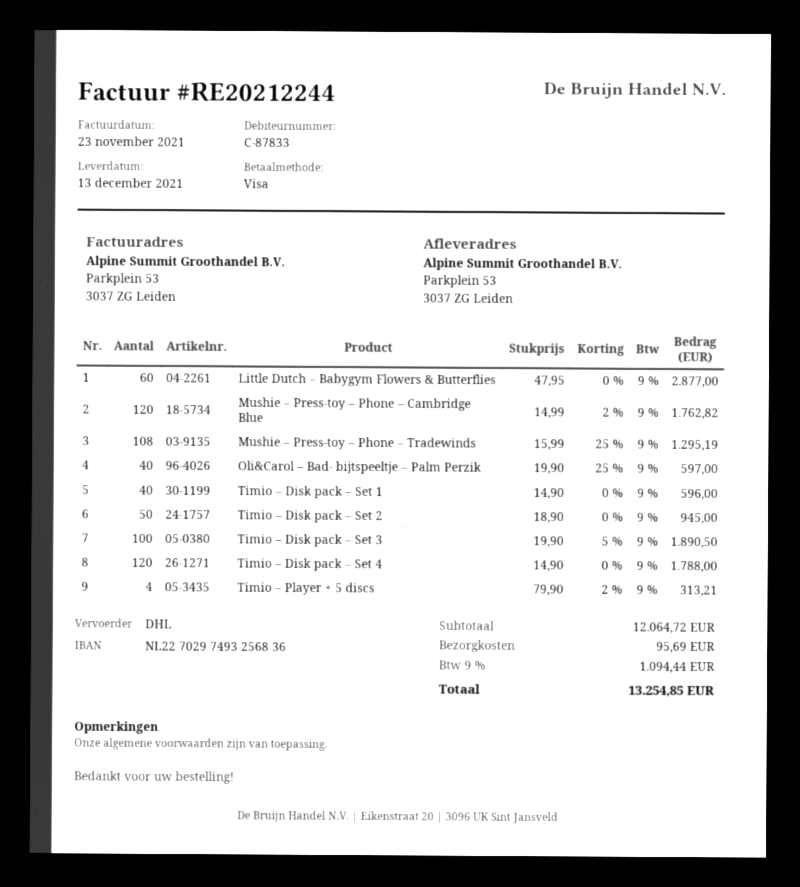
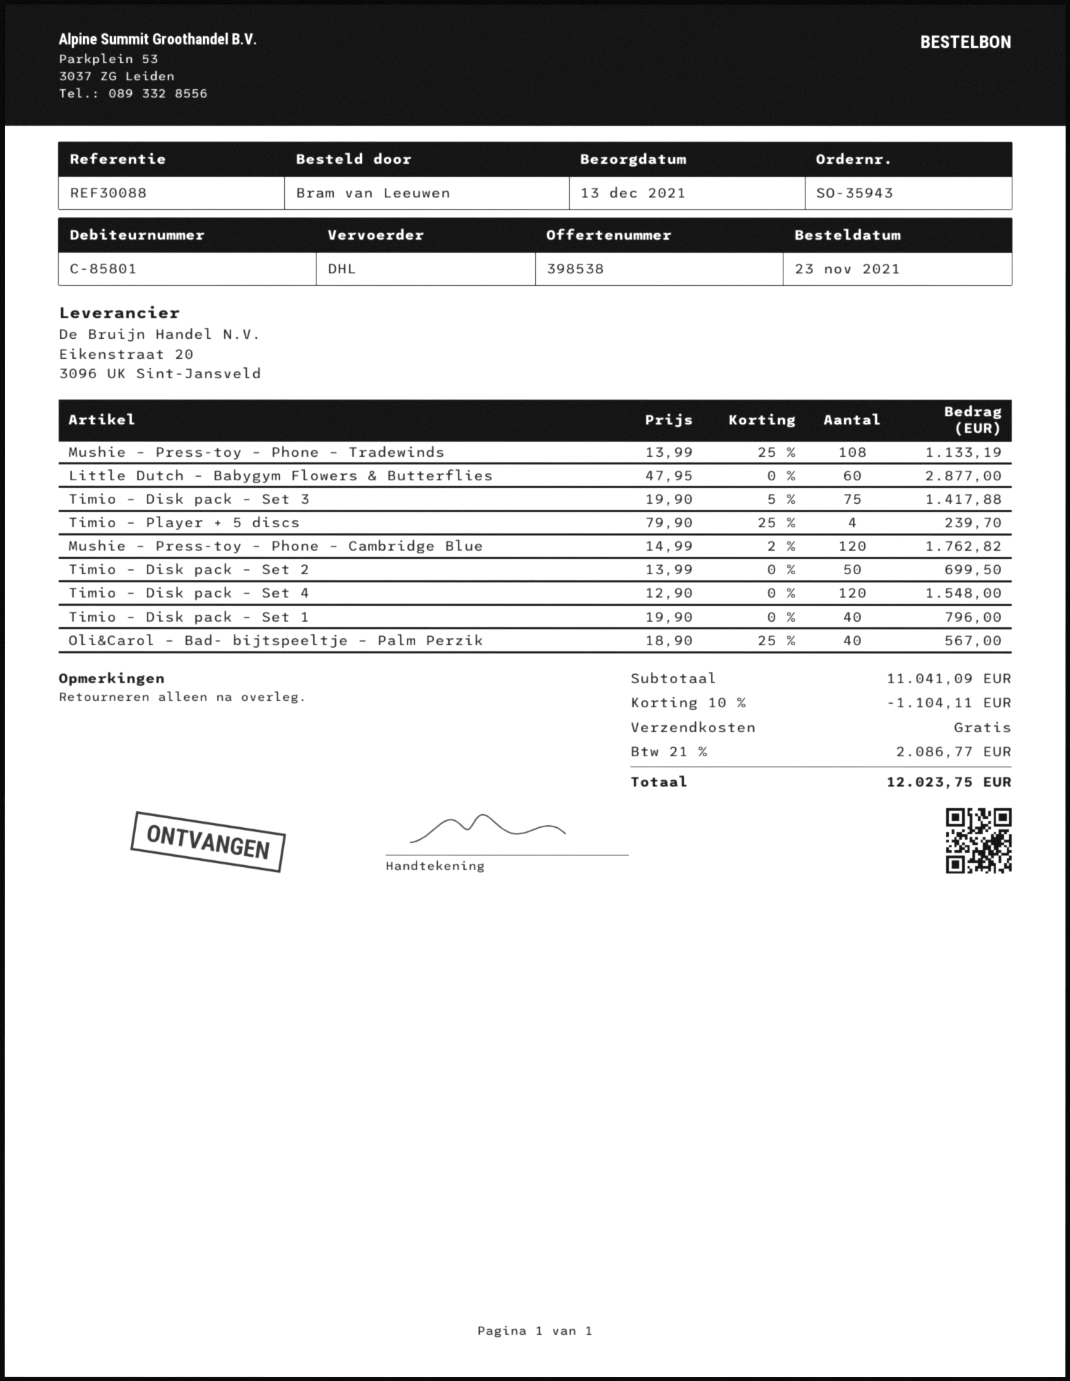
customer number: C-87833 -> C-85801
Mushie – Press-toy – Phone – Tradewinds: 108 x 15.99 - 25% = 1295.19 -> 108 x 13.99 - 25% = 1133.19
Oli&Carol – Bad- bijtspeeltje – Palm Perzik: 40 x 19.90 - 25% = 597.00 -> 40 x 18.90 - 25% = 567.00
Timio – Disk pack – Set 1: 40 x 14.90 = 596.00 -> 40 x 19.90 = 796.00
Timio – Disk pack – Set 2: 50 x 18.90 = 945.00 -> 50 x 13.99 = 699.50
Timio – Disk pack – Set 3: 100 x 19.90 - 5% = 1890.50 -> 75 x 19.90 - 5% = 1417.88
Timio – Disk pack – Set 4: 120 x 14.90 = 1788.00 -> 120 x 12.90 = 1548.00
Timio – Player + 5 discs: 4 x 79.90 - 2% = 313.21 -> 4 x 79.90 - 25% = 239.70
subtotal: 12064.72 -> 11041.09
discount: none -> 10% = 1104.11
shipping: 95.69 -> 0.00
tax: 9% = 1094.44 -> 21% = 2086.77
total: 13254.85 -> 12023.75

